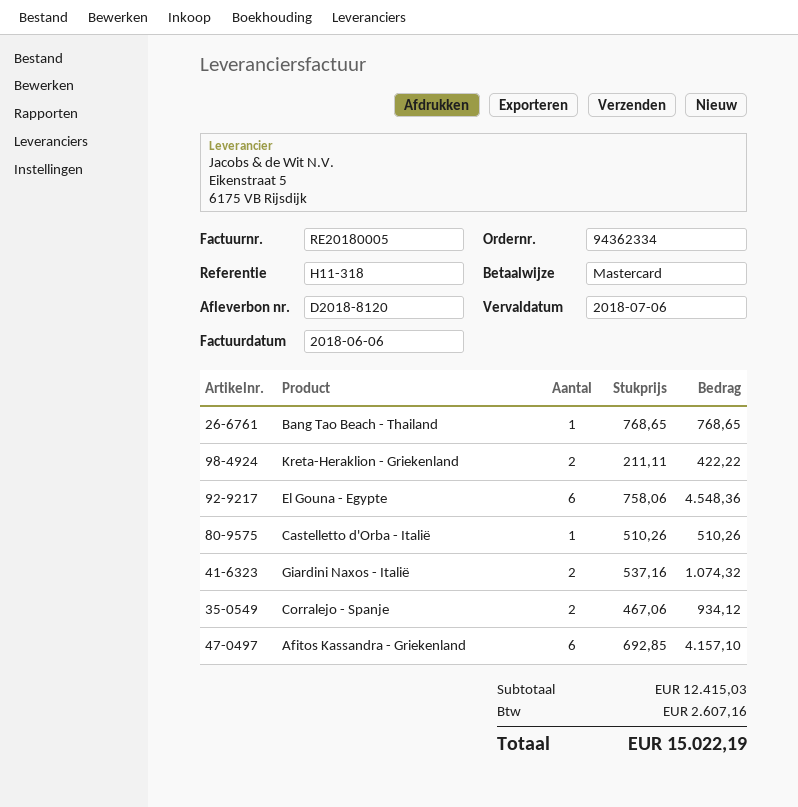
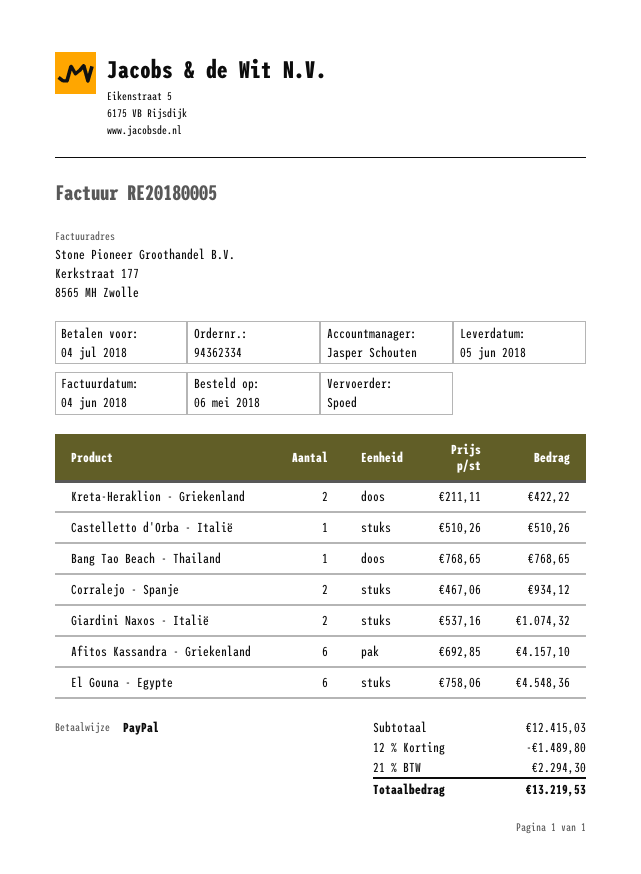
invoice date: 2018-06-06 -> 2018-06-04
due date: 2018-07-06 -> 2018-07-04
payment method: Mastercard -> PayPal
discount: none -> 12% = 1489.80
tax: 2607.16 -> 2294.30
total: 15022.19 -> 13219.53

